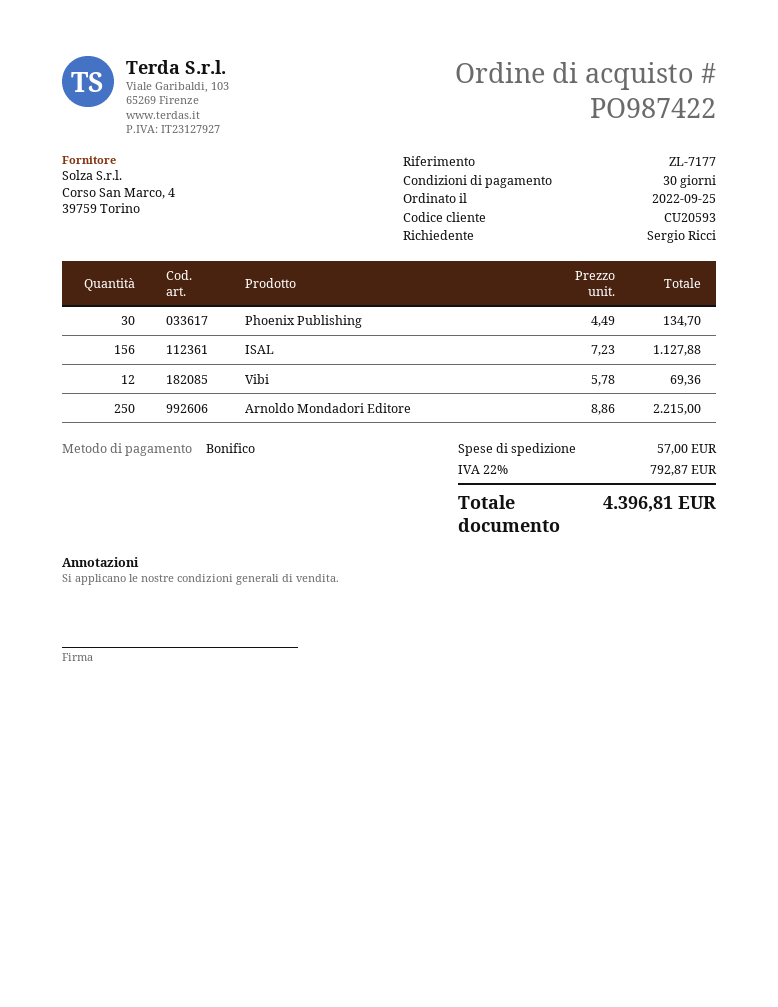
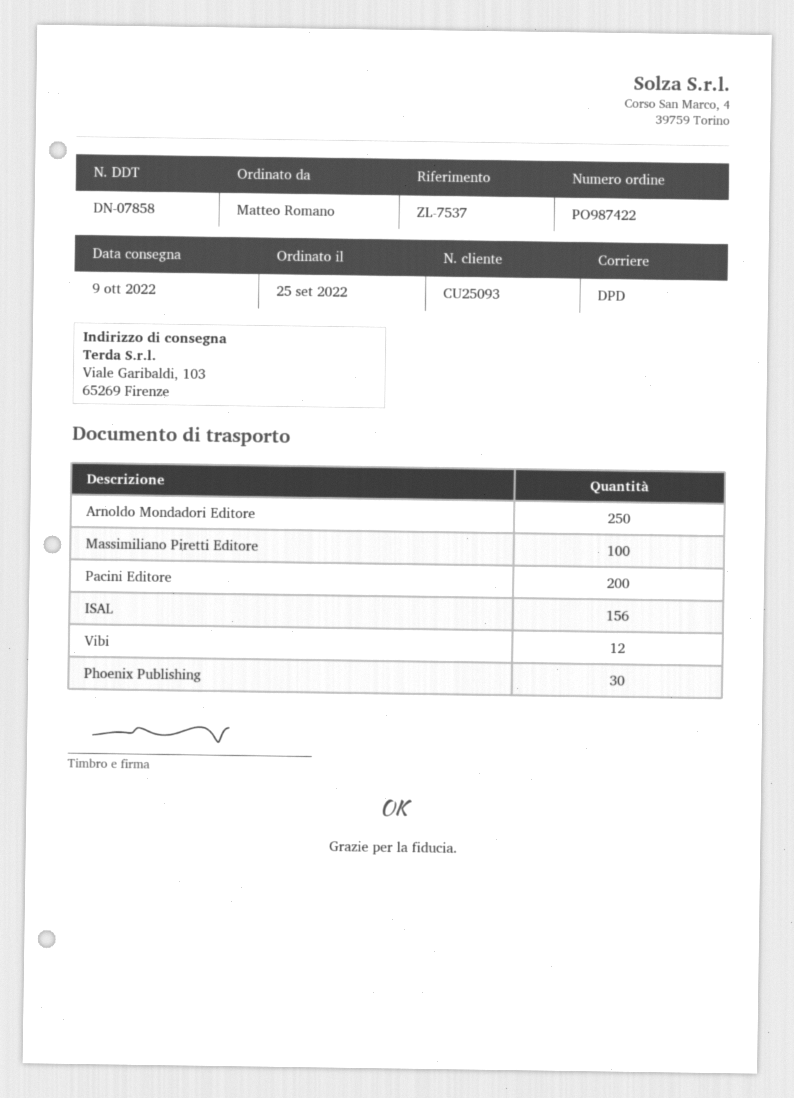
customer number: CU20593 -> CU25093
reference: ZL-7177 -> ZL-7537
ordered by: Sergio Ricci -> Matteo Romano
Massimiliano Piretti Editore: none -> 100
Pacini Editore: none -> 200

